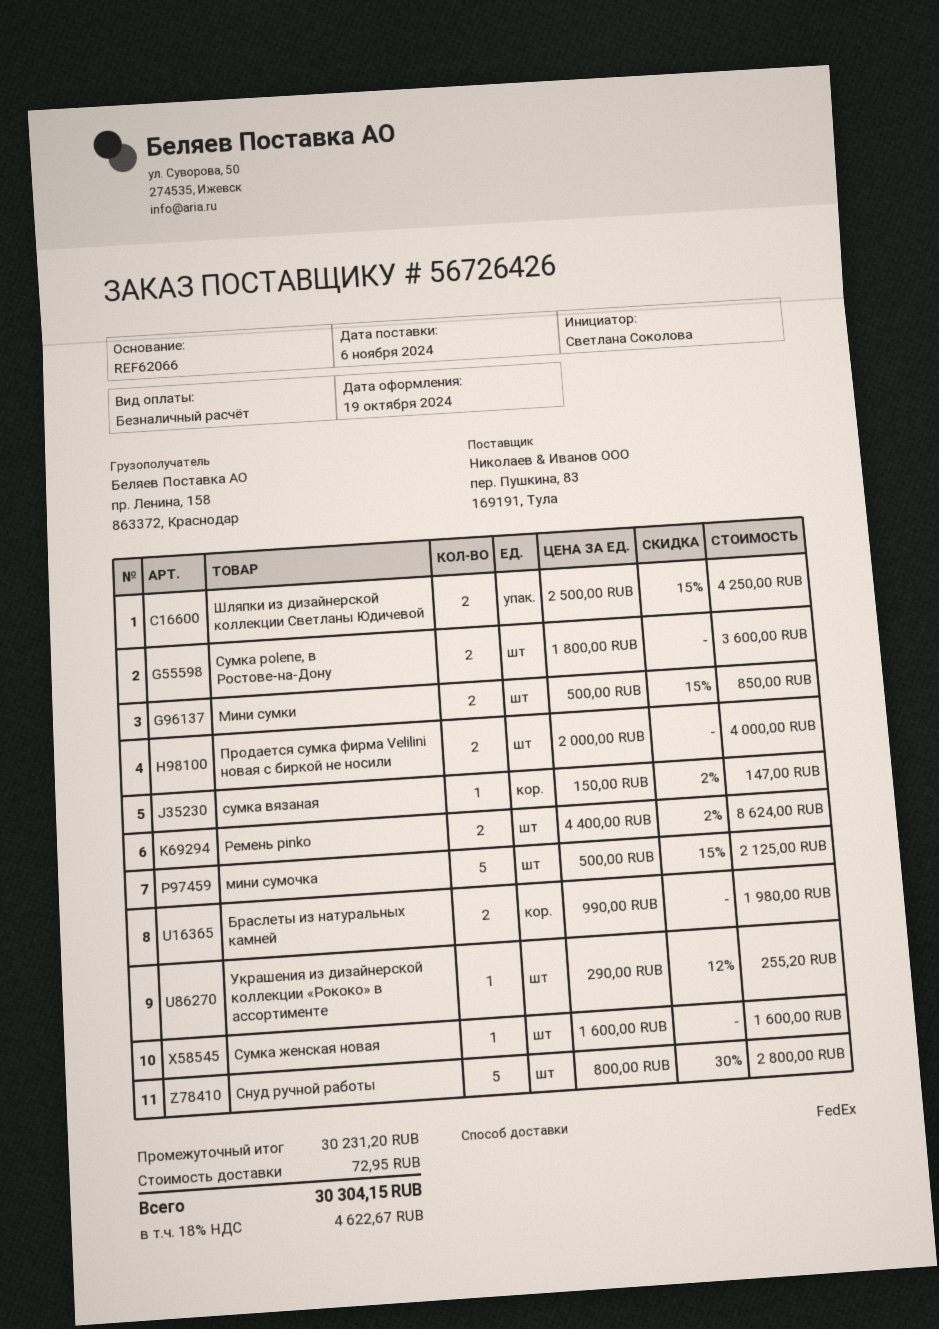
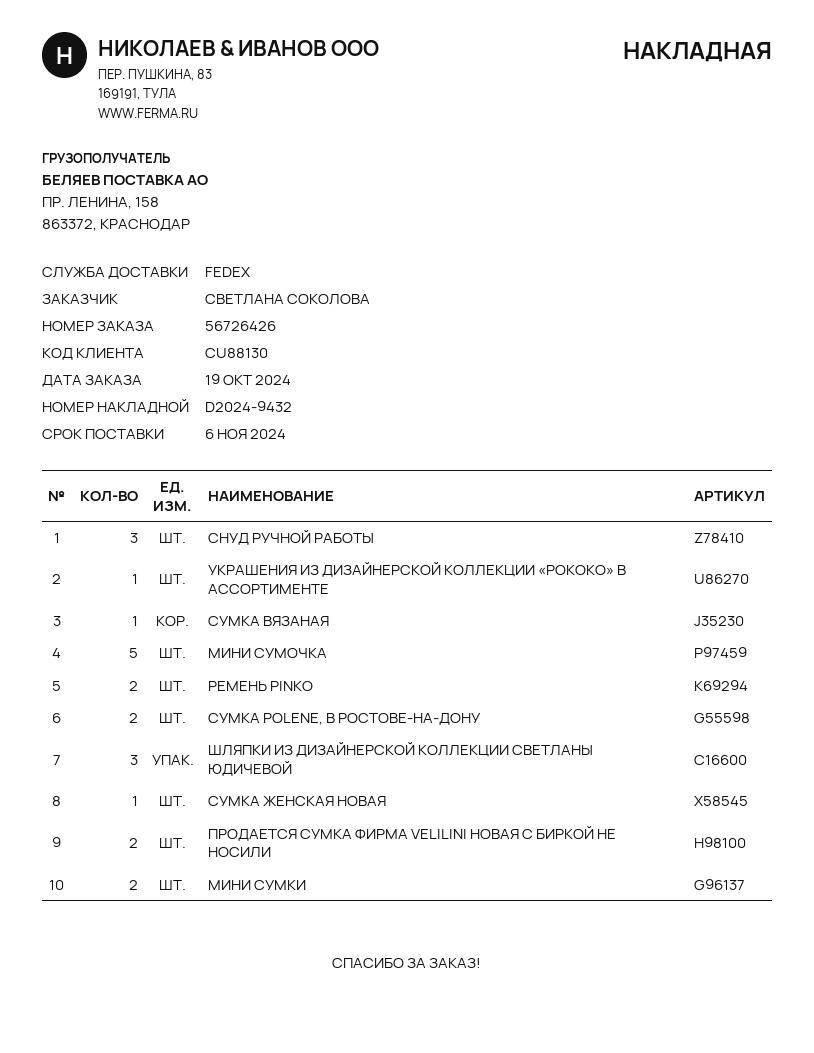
Шляпки из дизайнерской коллекции Светланы Юдичевой: 2 -> 3
Браслеты из натуральных камней: 2 -> none
Снуд ручной работы: 5 -> 3

